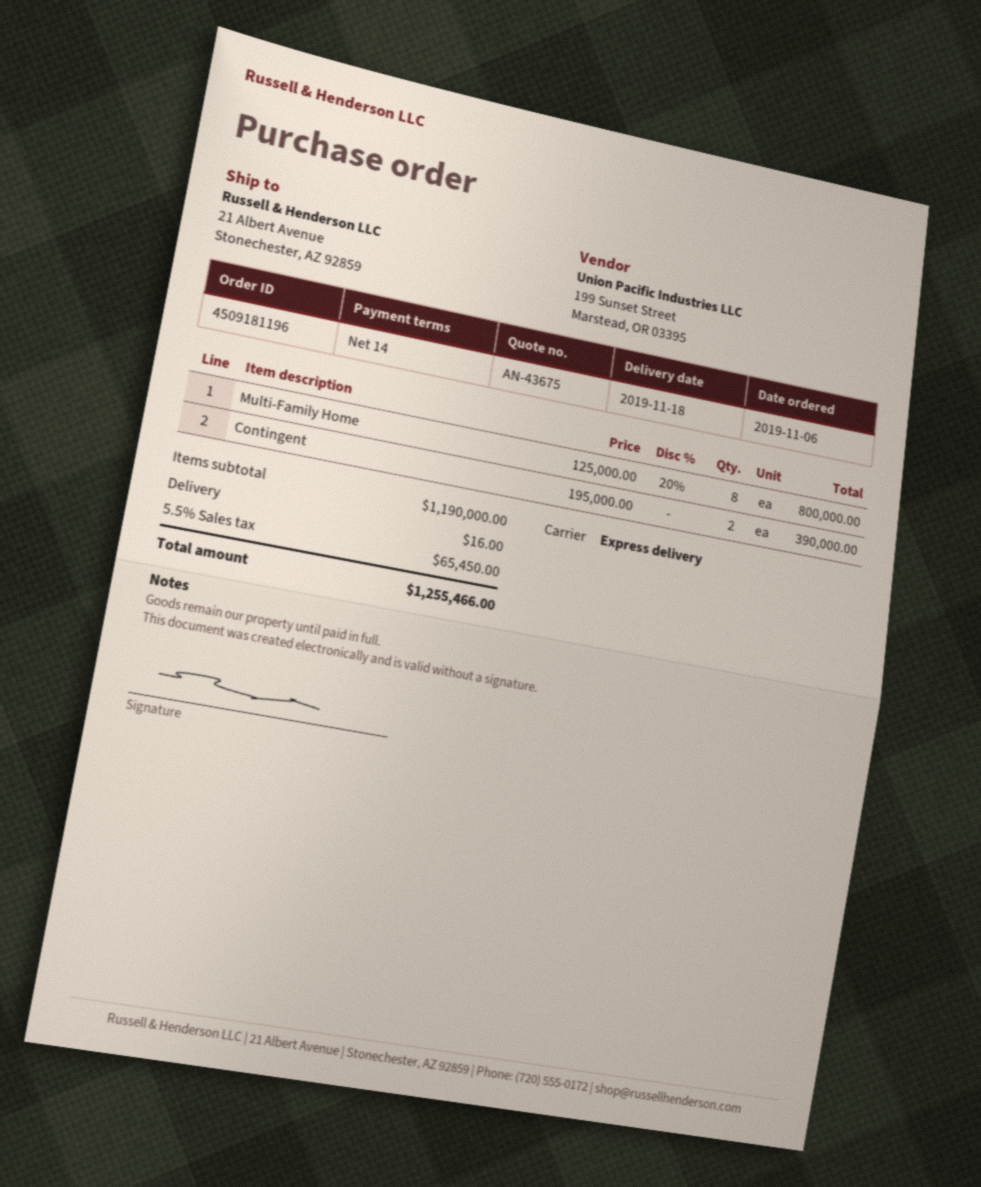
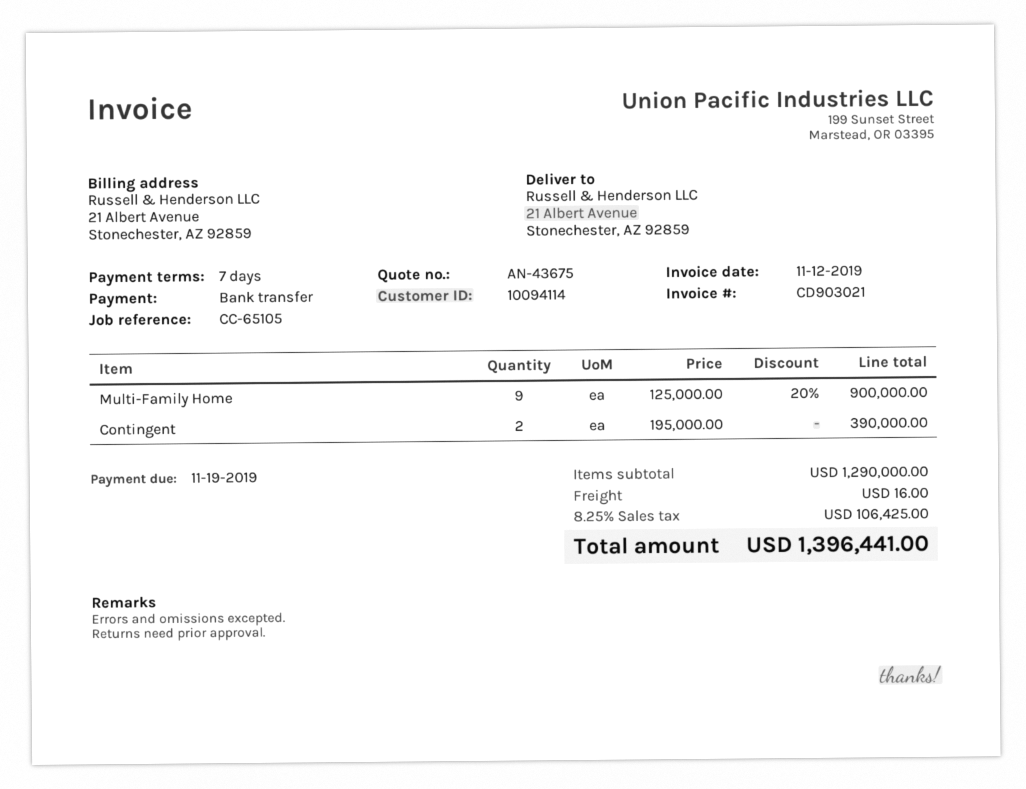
payment terms: 14 days -> 7 days
Multi-Family Home: 8 x 125000.00 - 20% = 800000.00 -> 9 x 125000.00 - 20% = 900000.00
subtotal: 1190000.00 -> 1290000.00
tax: 5.5% = 65450.00 -> 8.25% = 106425.00
total: 1255466.00 -> 1396441.00

